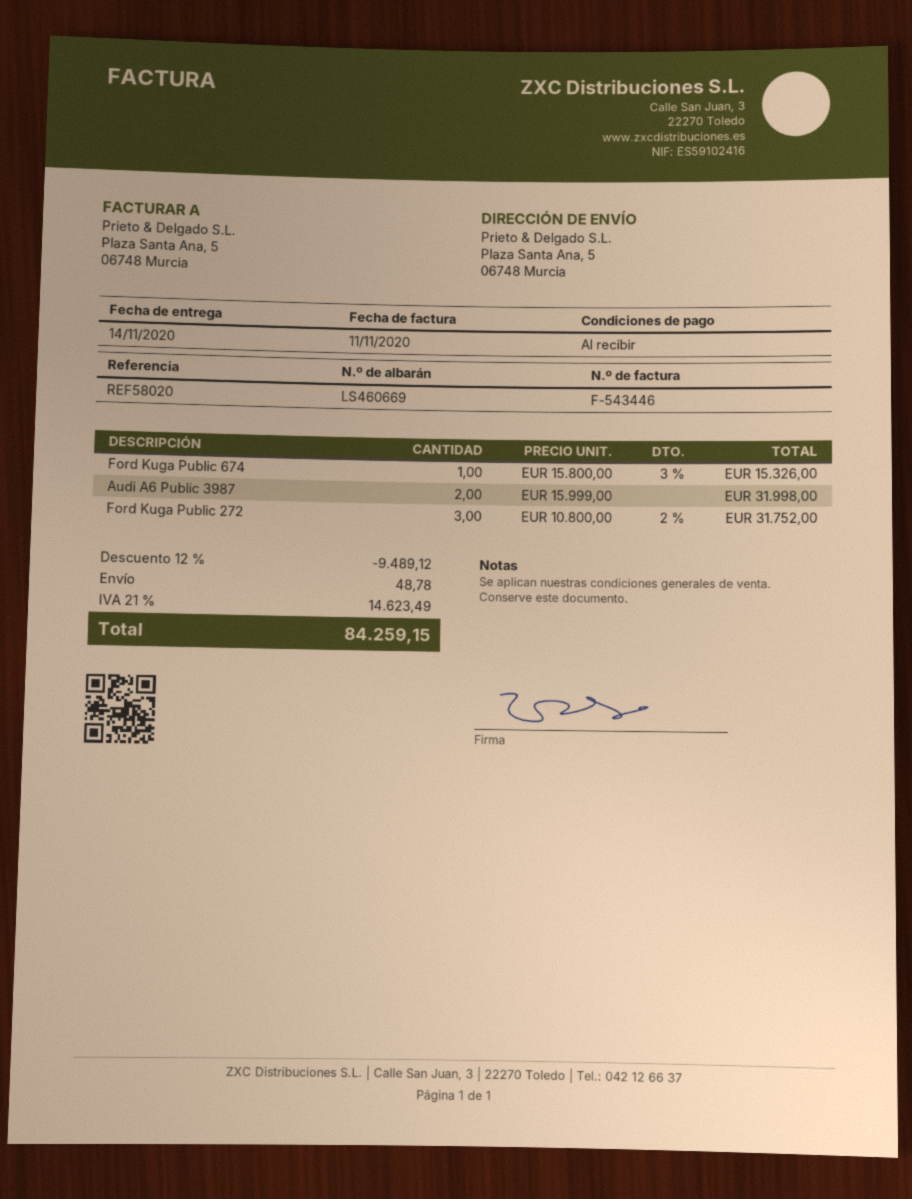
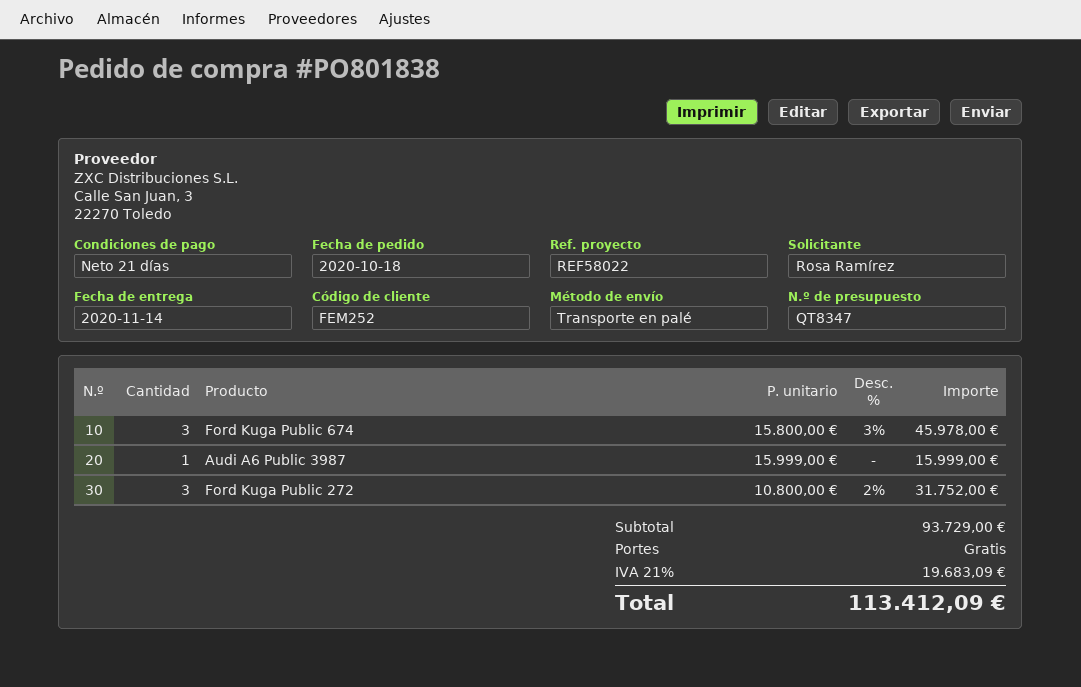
payment terms: on receipt -> 21 days
reference: REF58020 -> REF58022
Ford Kuga Public 674: 1 x 15800.00 - 3% = 15326.00 -> 3 x 15800.00 - 3% = 45978.00
Audi A6 Public 3987: 2 x 15999.00 = 31998.00 -> 1 x 15999.00 = 15999.00
discount: 12% = 9489.12 -> none
shipping: 48.78 -> 0.00
tax: 21% = 14623.49 -> 21% = 19683.09
total: 84259.15 -> 113412.09

